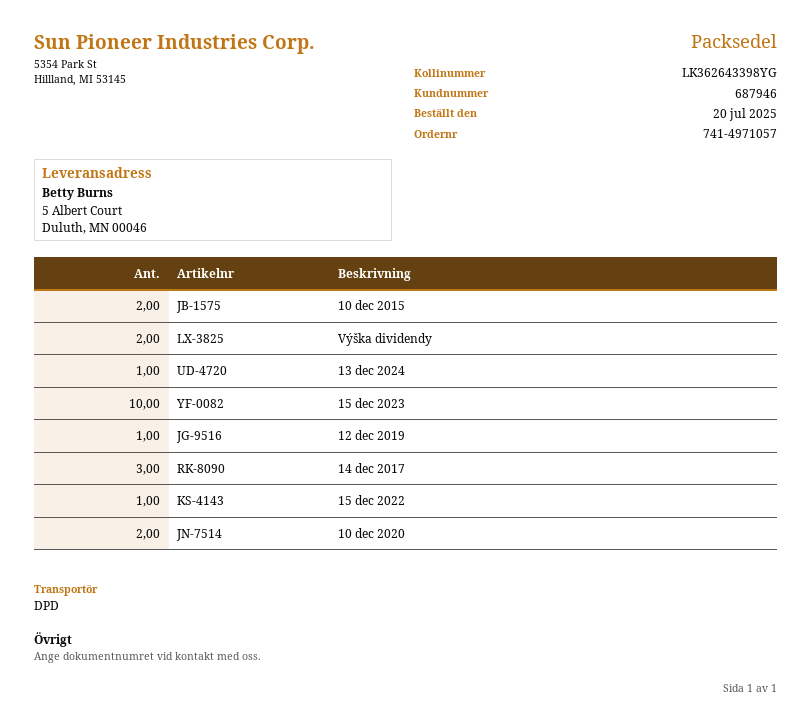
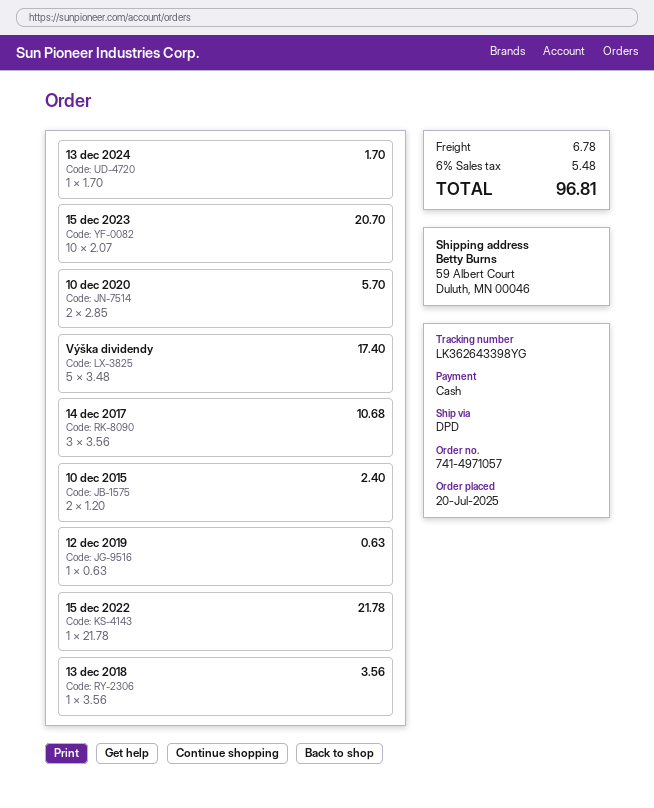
ship to: 5 Albert Court, Duluth, MN 00046 -> 59 Albert Court, Duluth, MN 00046
Výška dividendy: 2 -> 5
13 dec 2018: none -> 1

